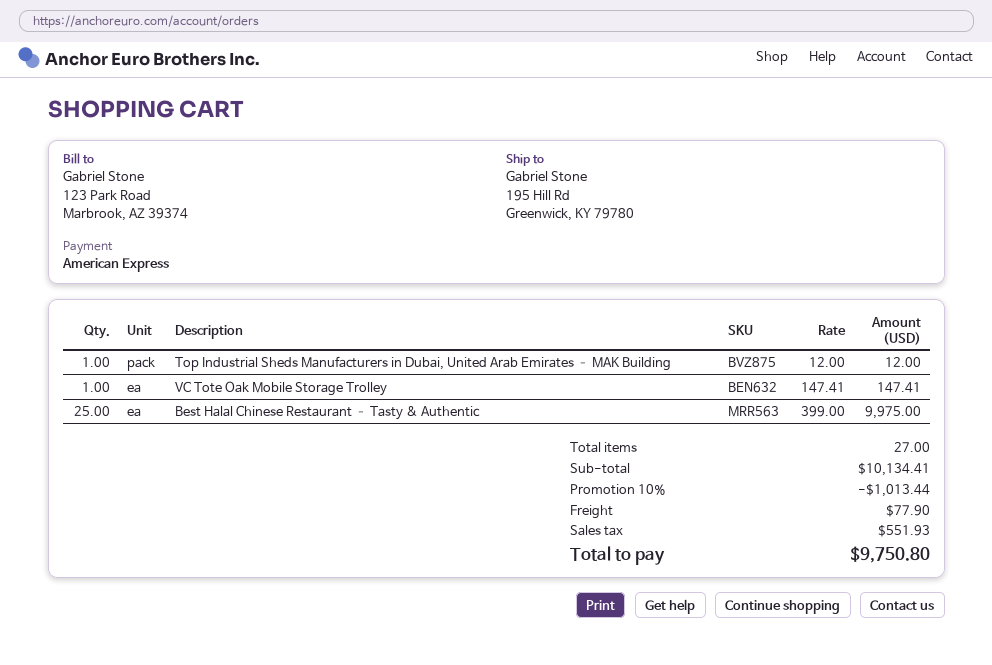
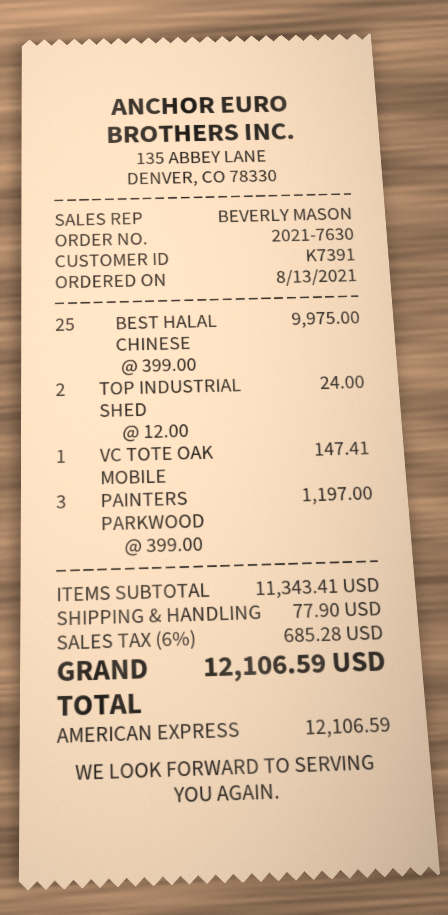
Top Industrial Sheds Manufacturers in Dubai, United Arab Emirates – MAK Building: 1 x 12.00 = 12.00 -> 2 x 12.00 = 24.00
PAINTERS PARKWOOD: none -> 3 x 399.00 = 1197.00
subtotal: 10134.41 -> 11343.41
discount: 10% = 1013.44 -> none
tax: 551.93 -> 685.28
total: 9750.80 -> 12106.59

